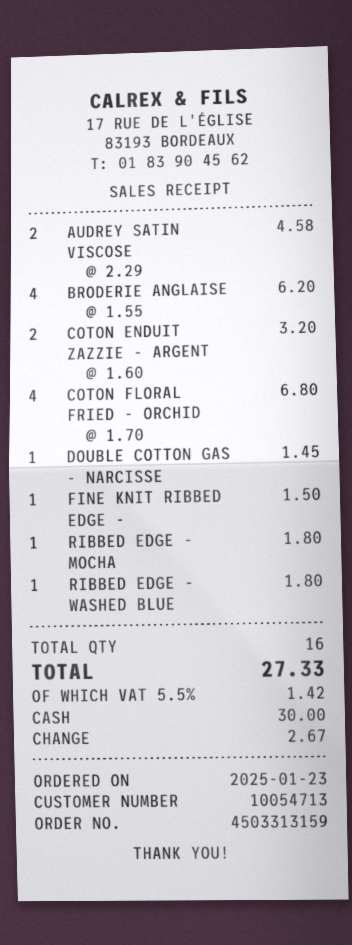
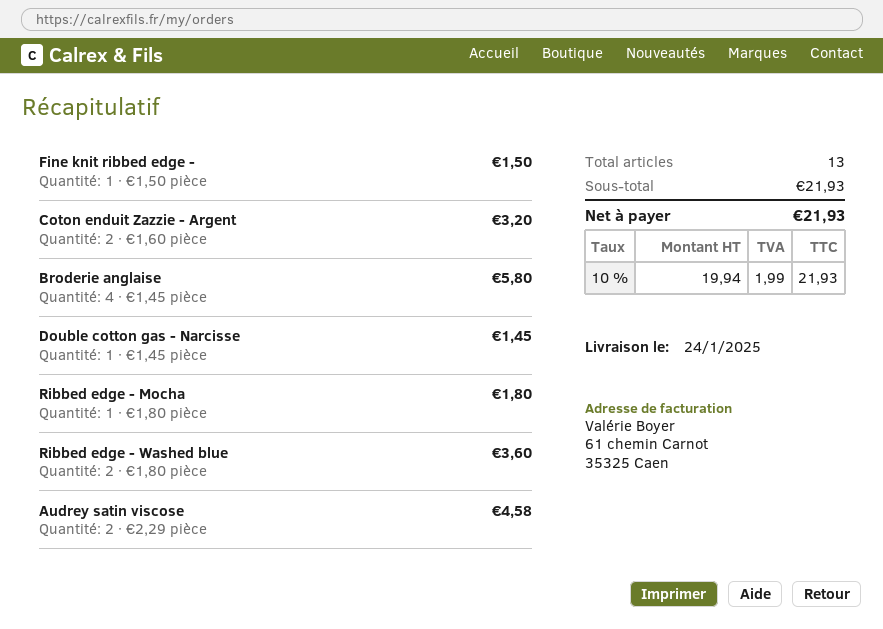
BRODERIE ANGLAISE: 4 x 1.55 = 6.20 -> 4 x 1.45 = 5.80
COTON FLORAL FRIED - ORCHID: 4 x 1.70 = 6.80 -> none
RIBBED EDGE - WASHED BLUE: 1 x 1.80 = 1.80 -> 2 x 1.80 = 3.60
total quantity: 16 -> 13
tax: 5.5% = 1.42 -> 10% = 1.99
total: 27.33 -> 21.93

